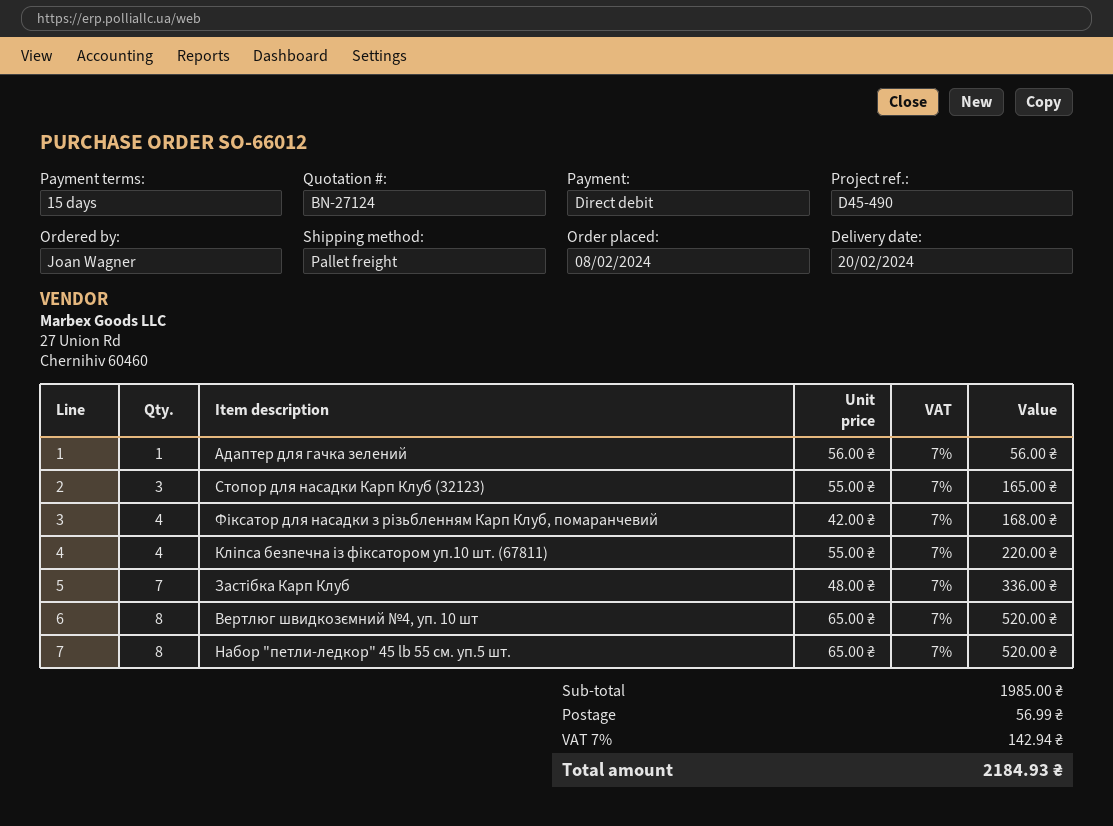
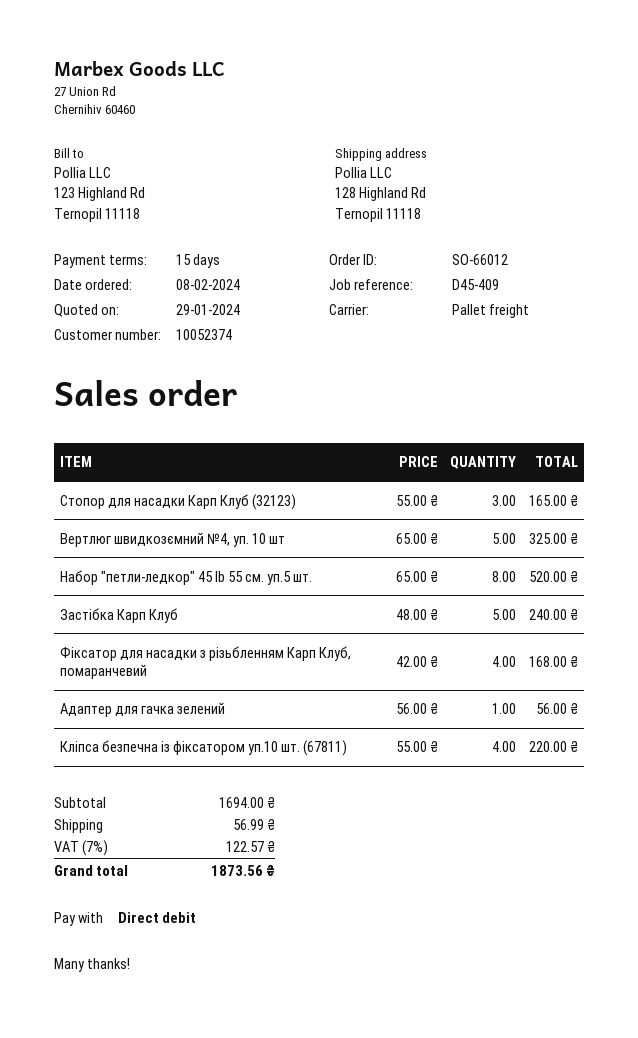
reference: D45-490 -> D45-409
Застібка Карп Клуб: 7 x 48.00 = 336.00 -> 5 x 48.00 = 240.00
Вертлюг швидкозємний №4, уп. 10 шт: 8 x 65.00 = 520.00 -> 5 x 65.00 = 325.00
subtotal: 1985.00 -> 1694.00
tax: 7% = 142.94 -> 7% = 122.57
total: 2184.93 -> 1873.56

